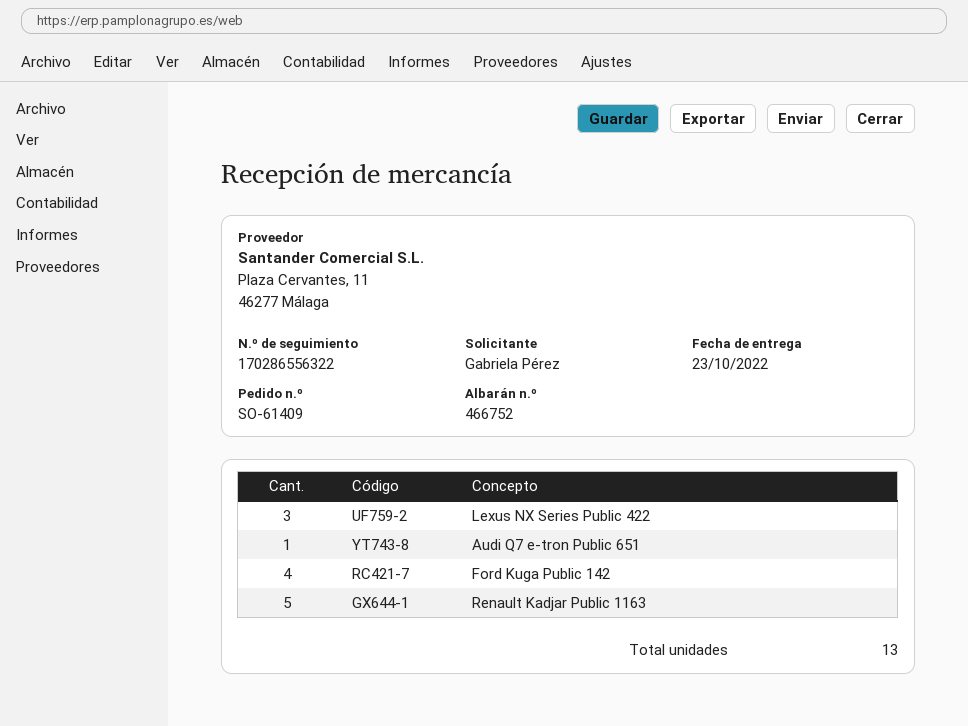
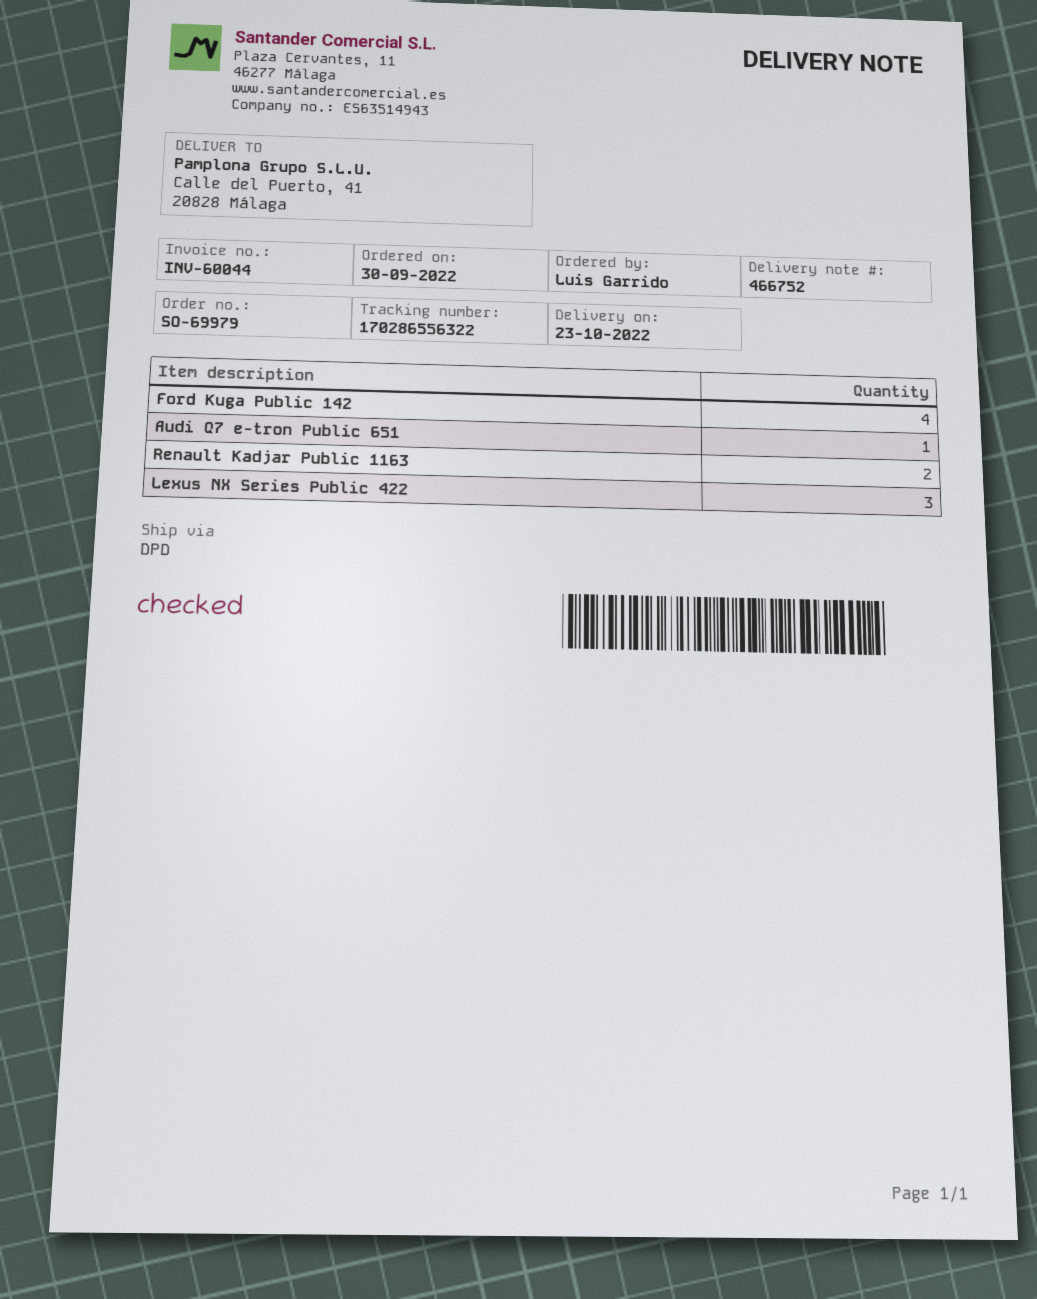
order number: SO-61409 -> SO-69979
ordered by: Gabriela Pérez -> Luis Garrido
Renault Kadjar Public 1163: 5 -> 2

